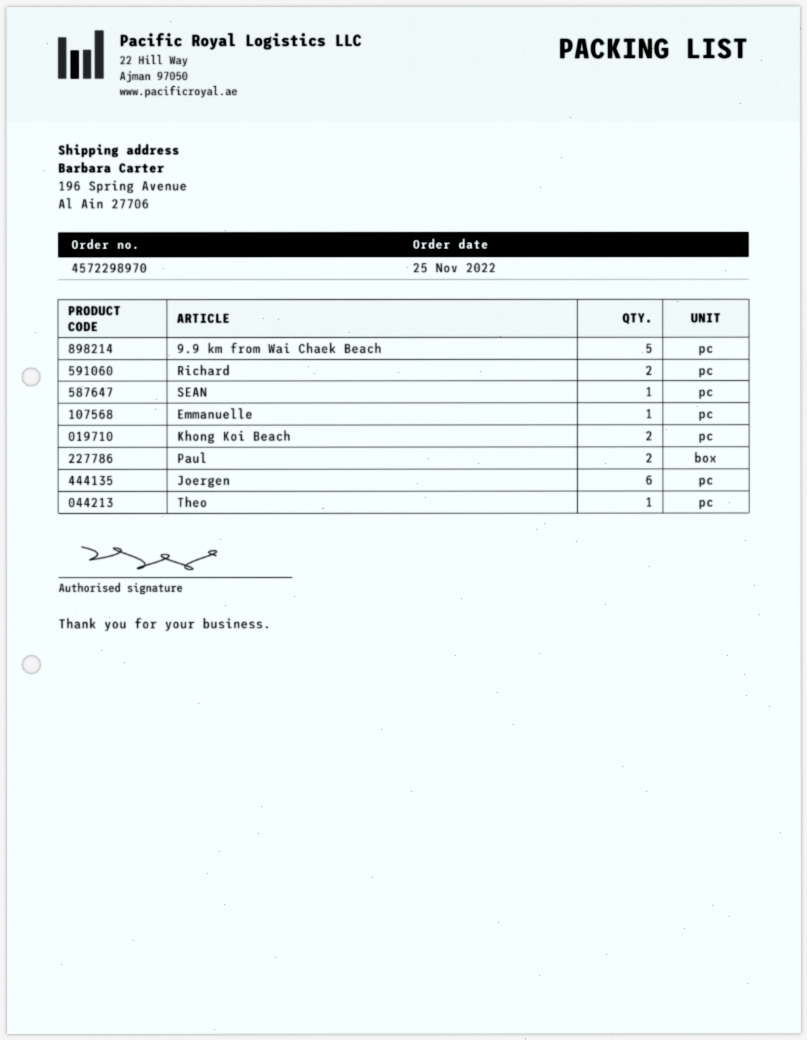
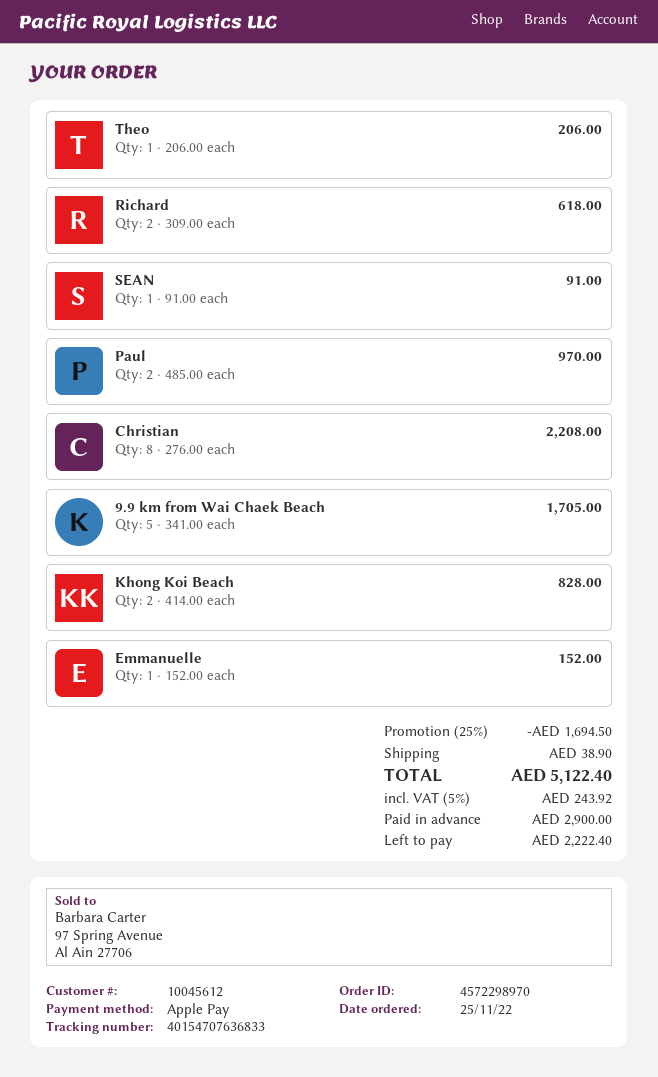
Joergen: 6 -> none
Christian: none -> 8

